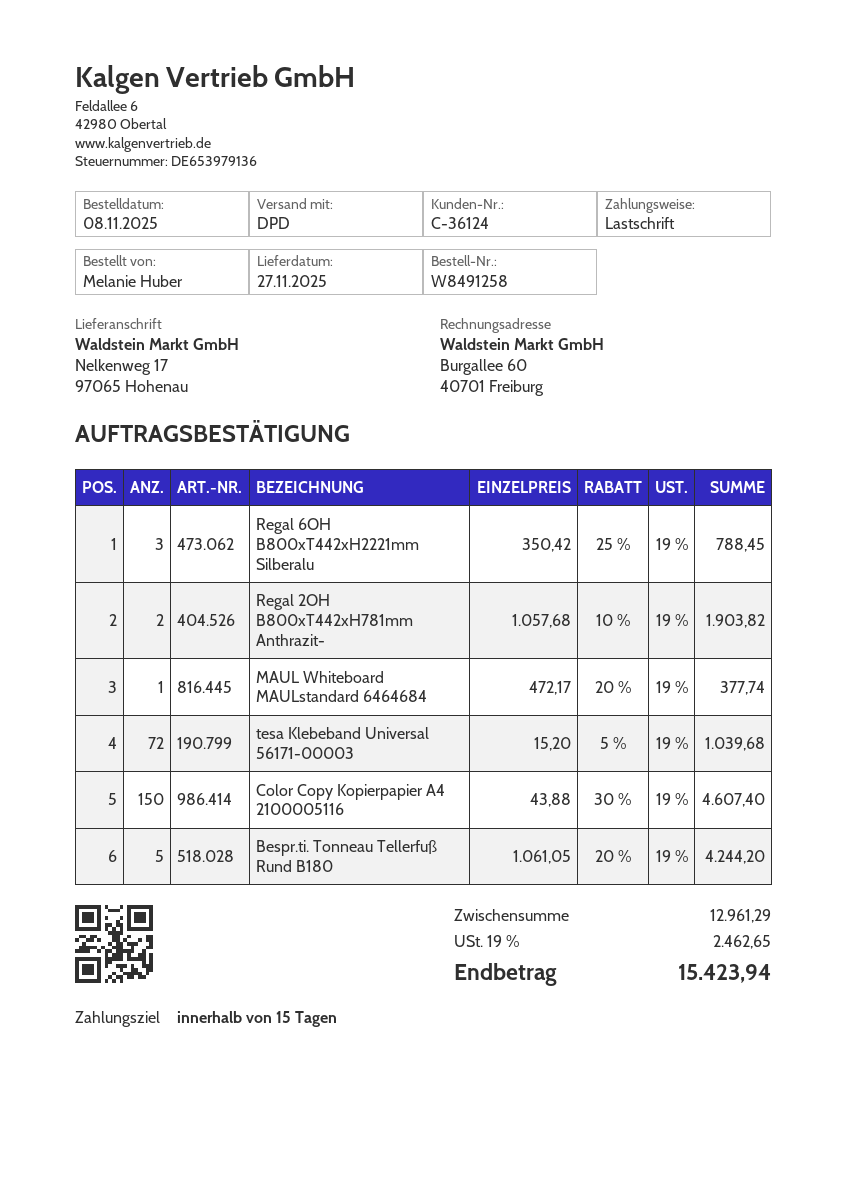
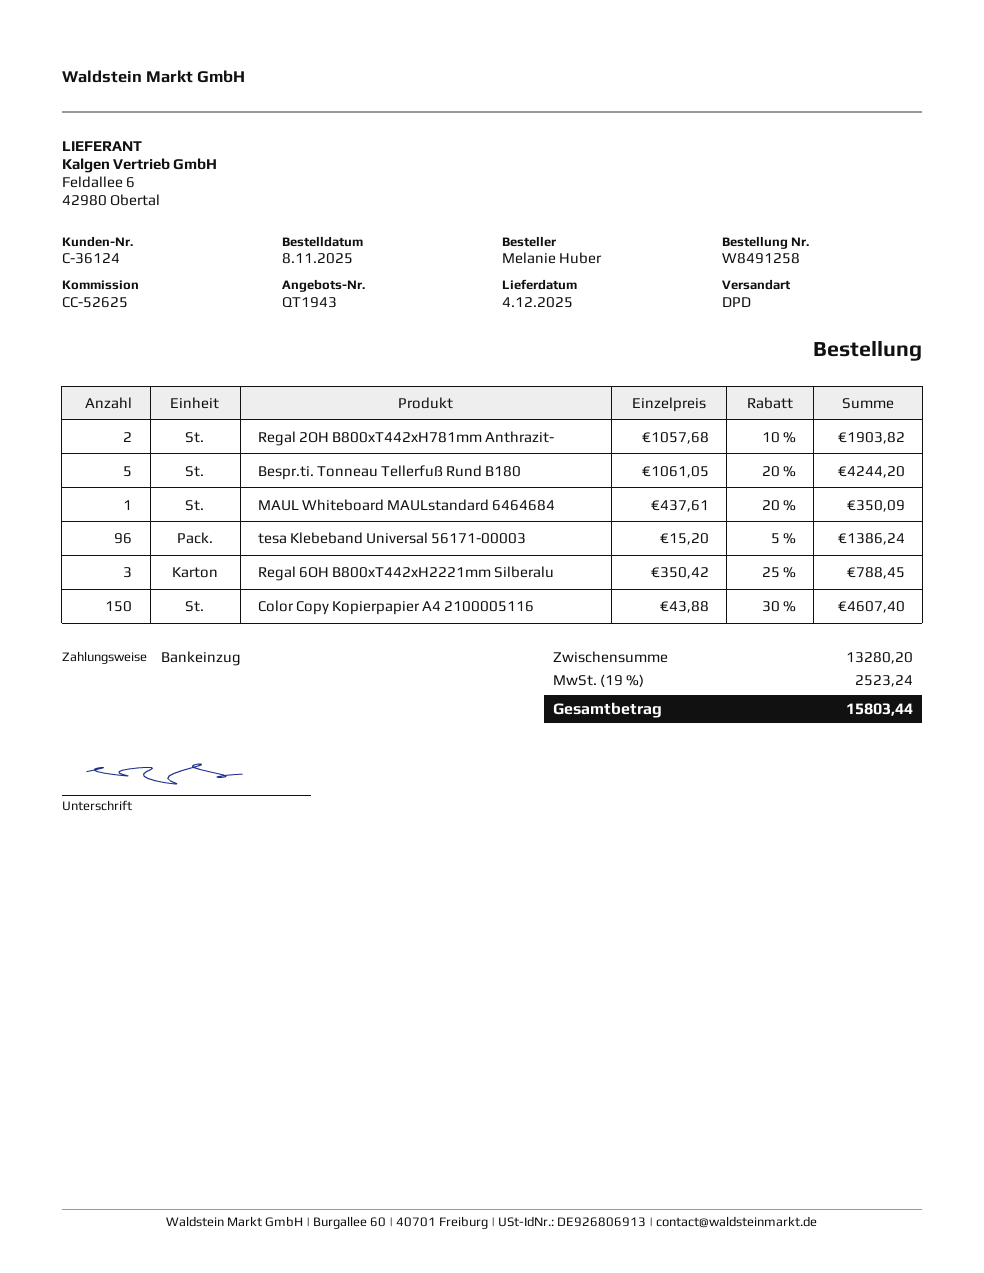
delivery date: 2025-11-27 -> 2025-12-04
MAUL Whiteboard MAULstandard 6464684: 1 x 472.17 - 20% = 377.74 -> 1 x 437.61 - 20% = 350.09
tesa Klebeband Universal 56171-00003: 72 x 15.20 - 5% = 1039.68 -> 96 x 15.20 - 5% = 1386.24
subtotal: 12961.29 -> 13280.20
tax: 19% = 2462.65 -> 19% = 2523.24
total: 15423.94 -> 15803.44

